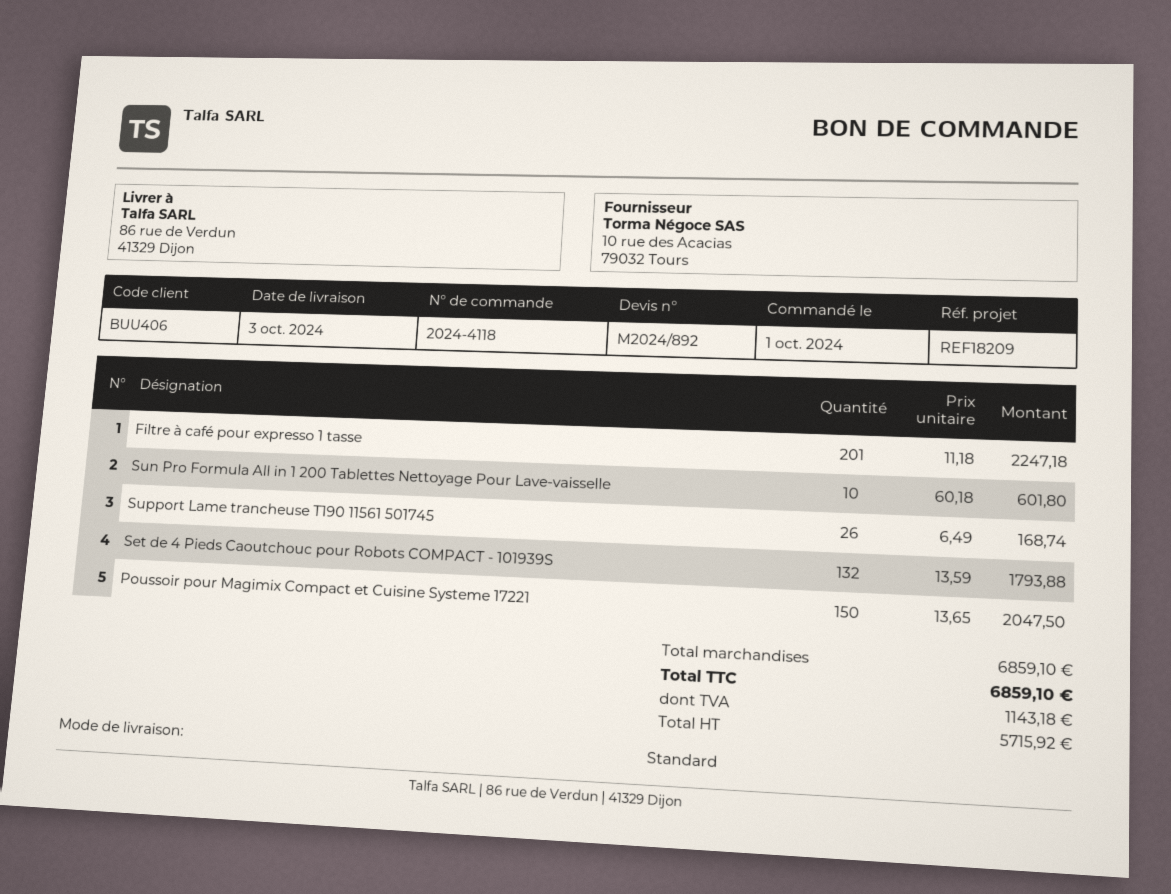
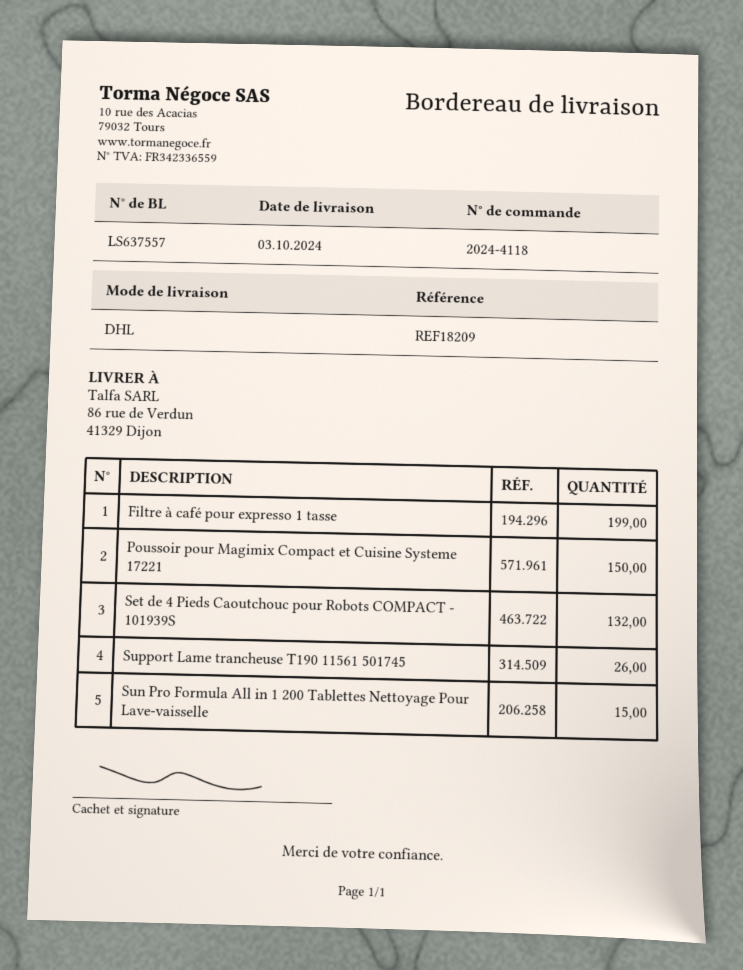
shipping method: standard -> DHL
Filtre à café pour expresso 1 tasse: 201 -> 199
Sun Pro Formula All in 1 200 Tablettes Nettoyage Pour Lave-vaisselle: 10 -> 15

